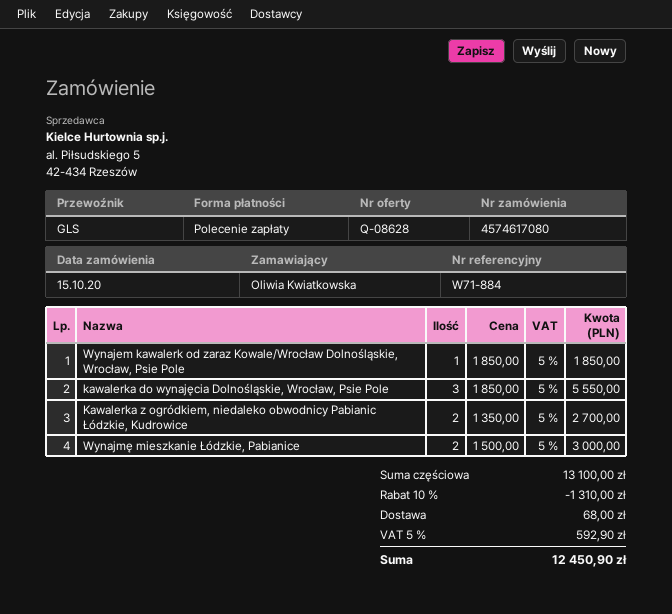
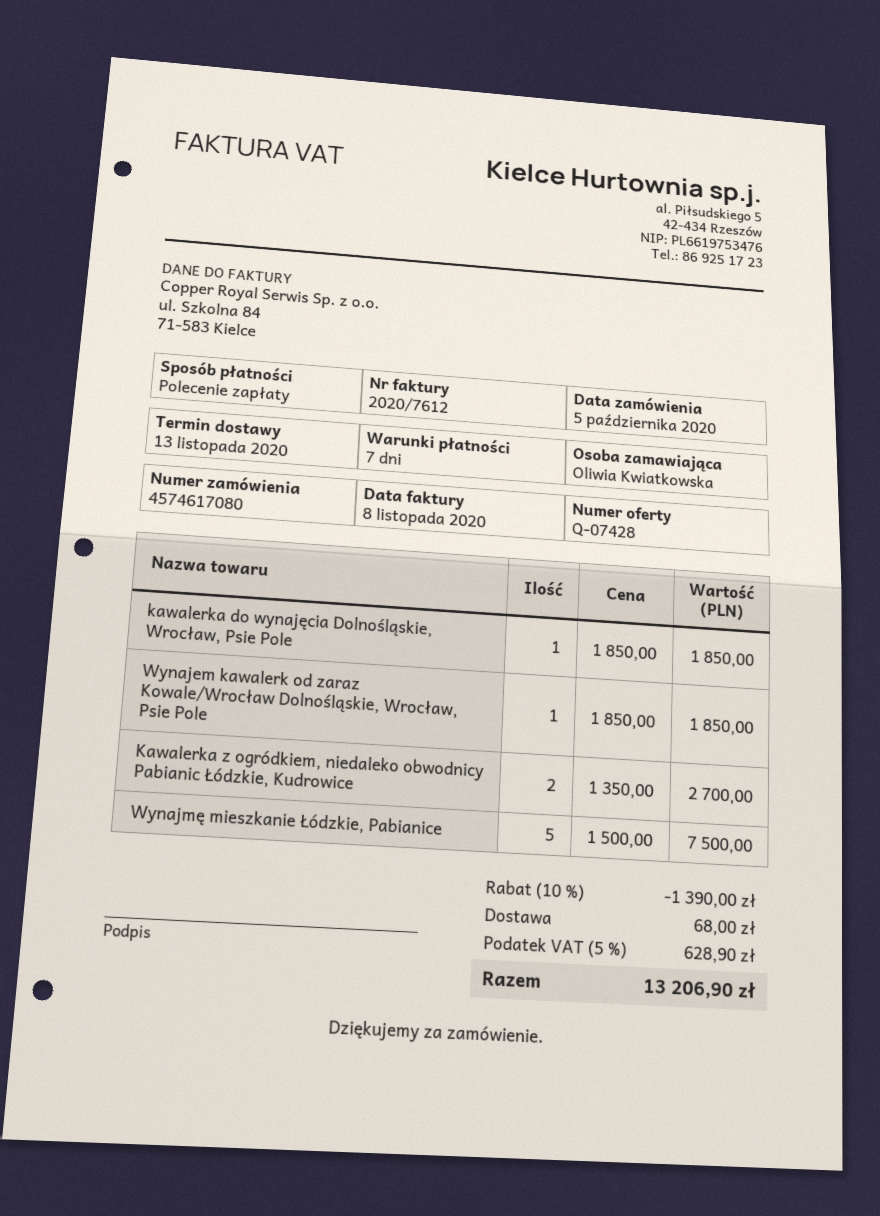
quote number: Q-08628 -> Q-07428
order date: 2020-10-15 -> 2020-10-05
kawalerka do wynajęcia Dolnośląskie, Wrocław, Psie Pole: 3 x 1850.00 = 5550.00 -> 1 x 1850.00 = 1850.00
Wynajmę mieszkanie Łódzkie, Pabianice: 2 x 1500.00 = 3000.00 -> 5 x 1500.00 = 7500.00
discount: 10% = 1310.00 -> 10% = 1390.00
tax: 5% = 592.90 -> 5% = 628.90
total: 12450.90 -> 13206.90

